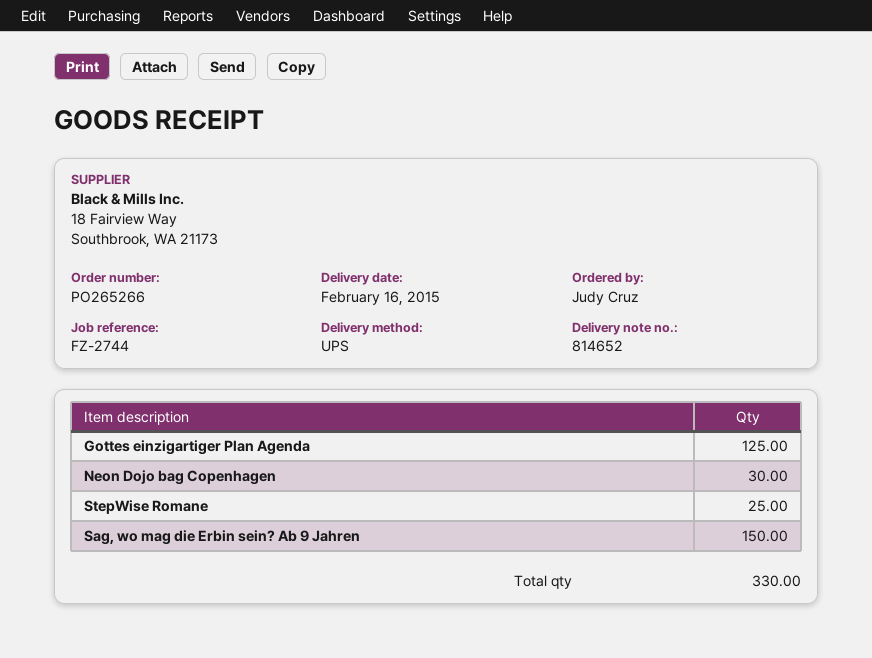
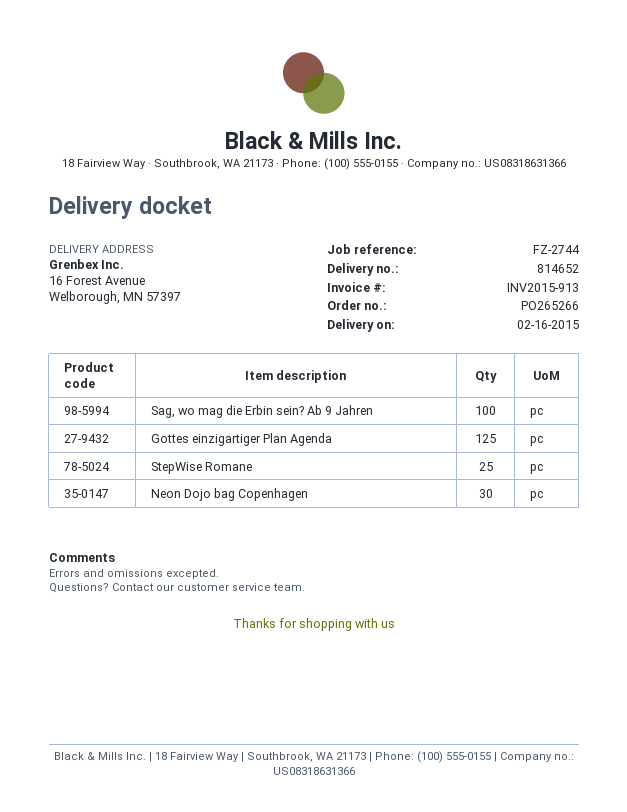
Sag, wo mag die Erbin sein? Ab 9 Jahren: 150 -> 100

